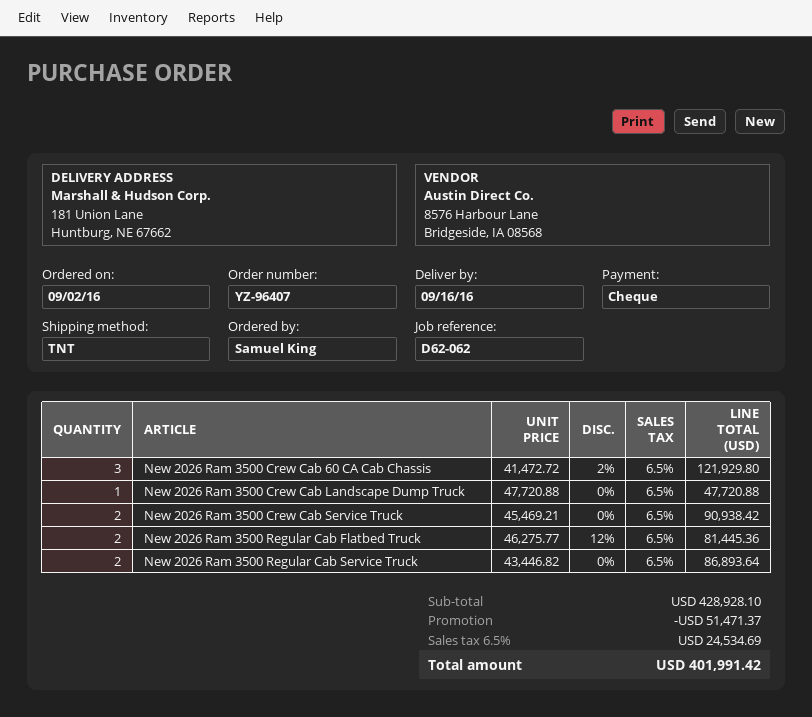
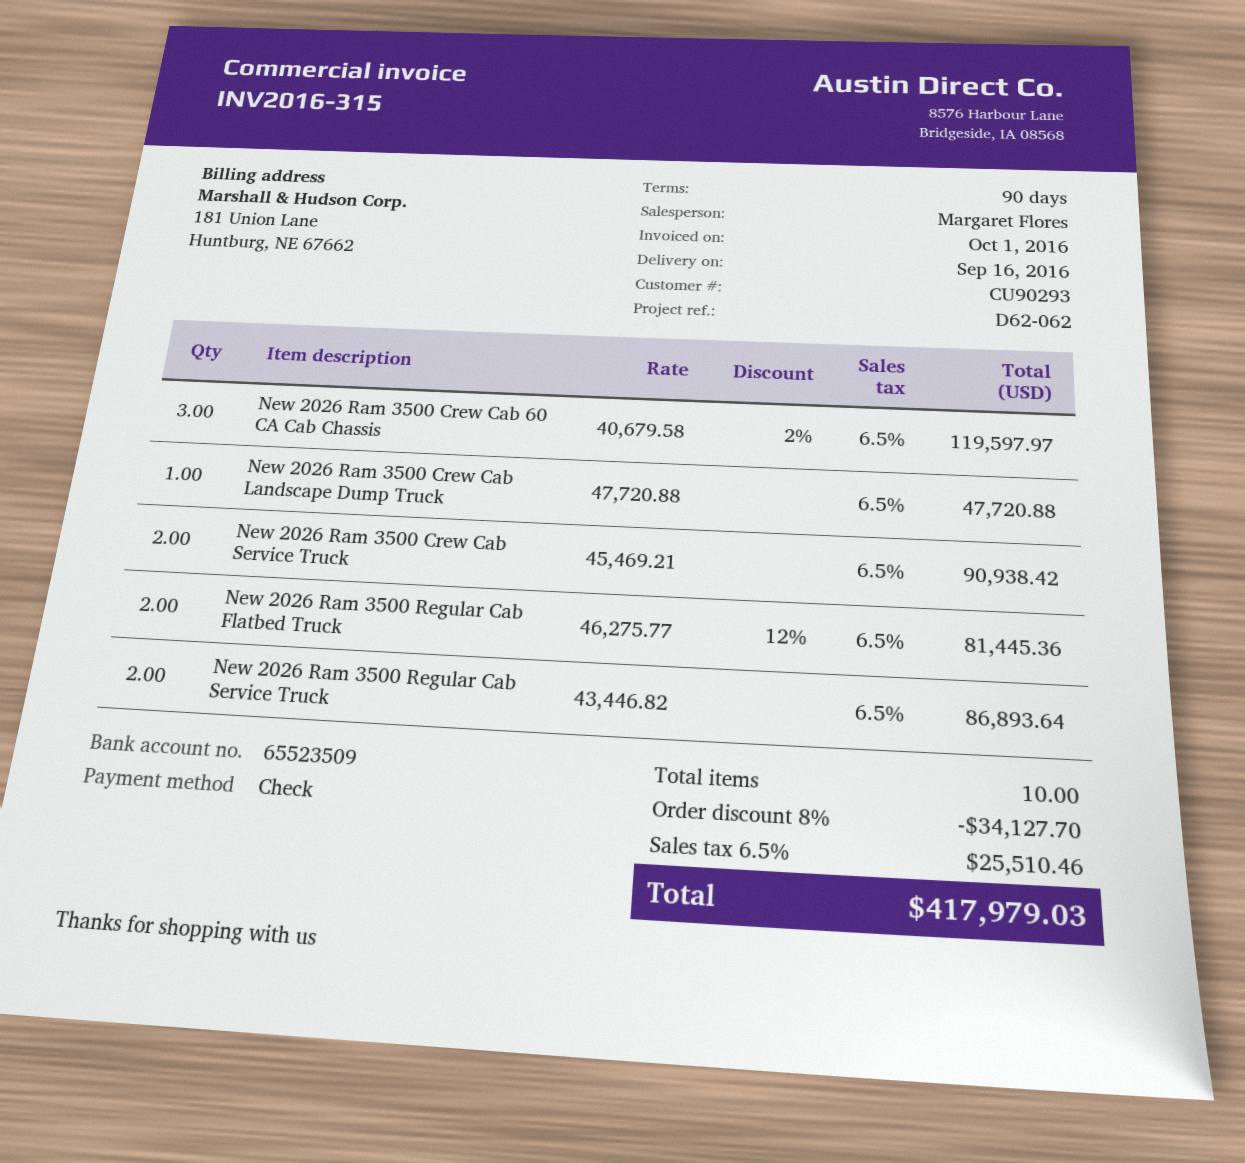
New 2026 Ram 3500 Crew Cab 60 CA Cab Chassis: 3 x 41472.72 - 2% = 121929.80 -> 3 x 40679.58 - 2% = 119597.97
discount: 51471.37 -> 34127.70
tax: 6.5% = 24534.69 -> 6.5% = 25510.46
total: 401991.42 -> 417979.03

